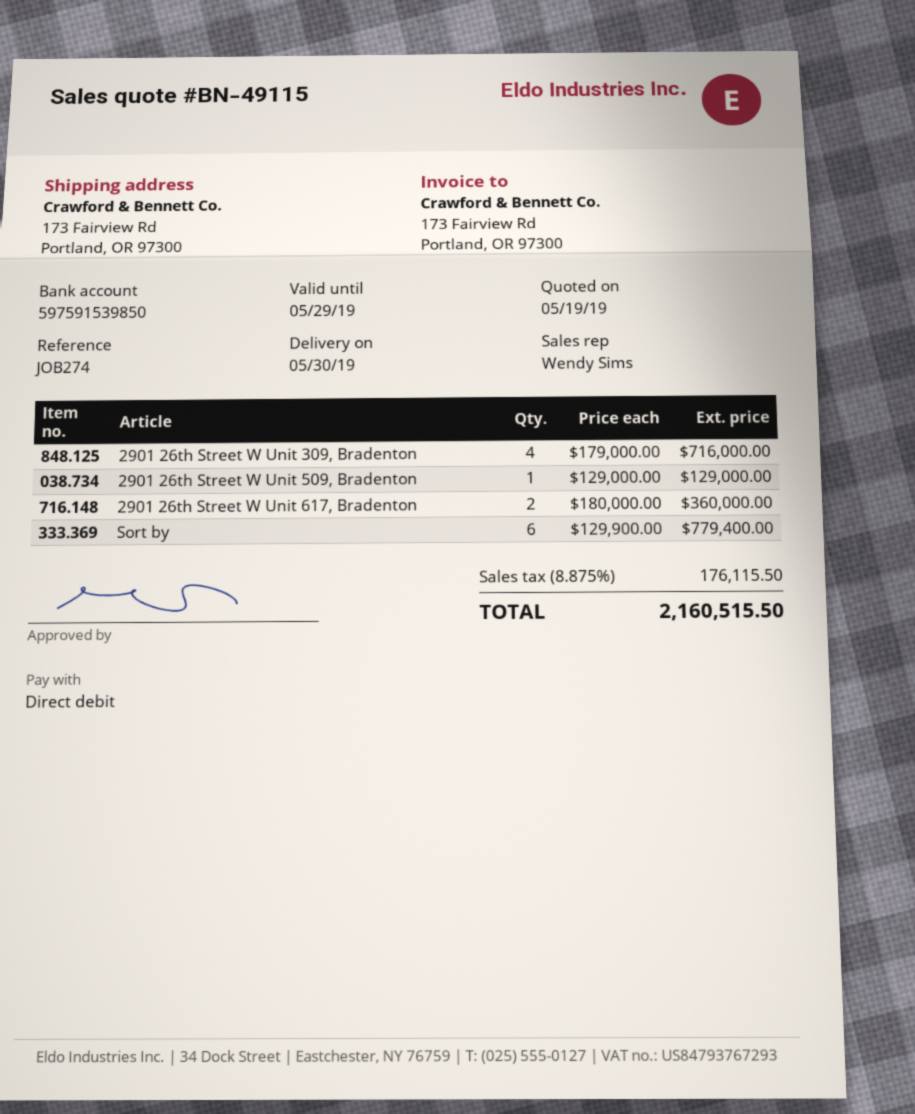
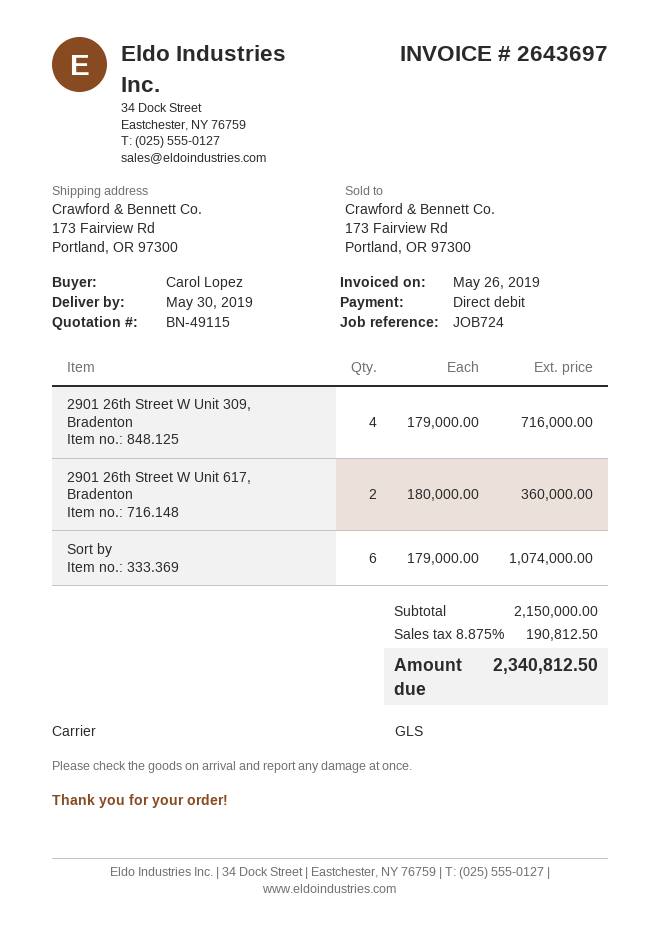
reference: JOB274 -> JOB724
2901 26th Street W Unit 509, Bradenton: 1 x 129000.00 = 129000.00 -> none
Sort by: 6 x 129900.00 = 779400.00 -> 6 x 179000.00 = 1074000.00
tax: 8.875% = 176115.50 -> 8.875% = 190812.50
total: 2160515.50 -> 2340812.50

